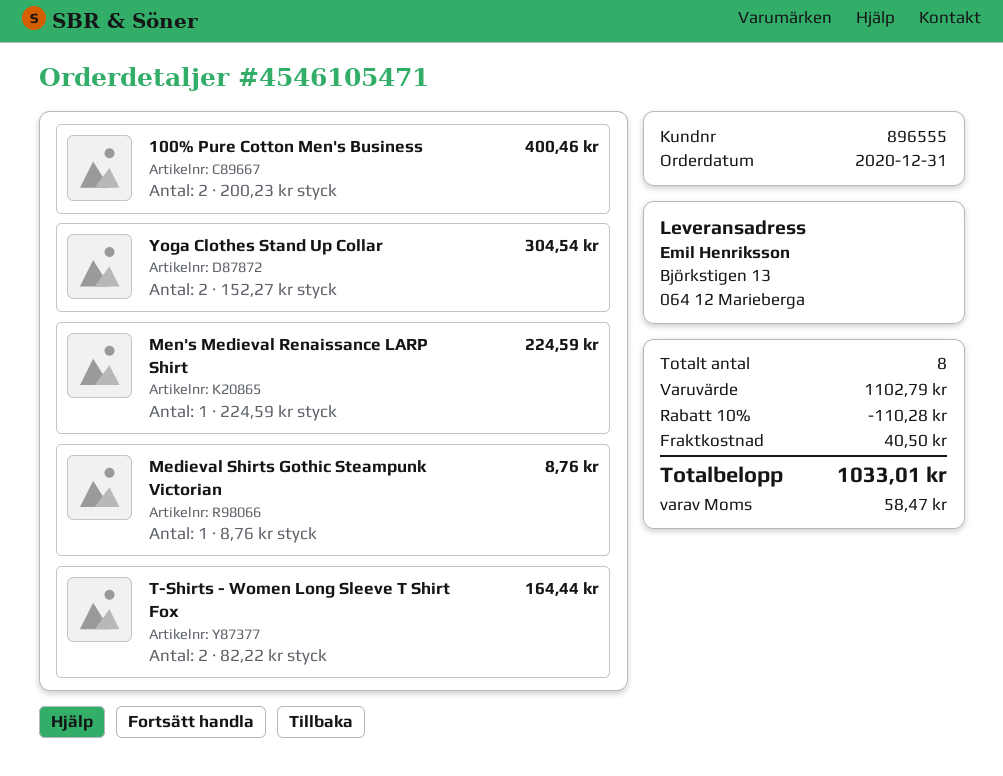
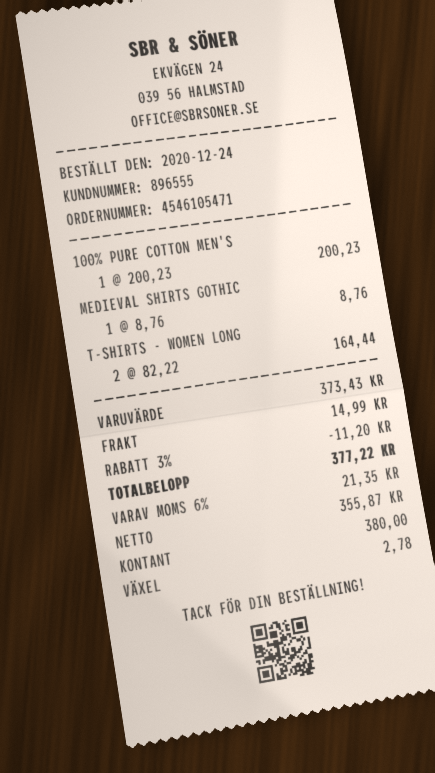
order date: 2020-12-31 -> 2020-12-24
100% Pure Cotton Men's Business: 2 x 200.23 = 400.46 -> 1 x 200.23 = 200.23
Yoga Clothes Stand Up Collar: 2 x 152.27 = 304.54 -> none
Men's Medieval Renaissance LARP Shirt: 1 x 224.59 = 224.59 -> none
subtotal: 1102.79 -> 373.43
discount: 10% = 110.28 -> 3% = 11.20
shipping: 40.50 -> 14.99
tax: 58.47 -> 21.35
total: 1033.01 -> 377.22

